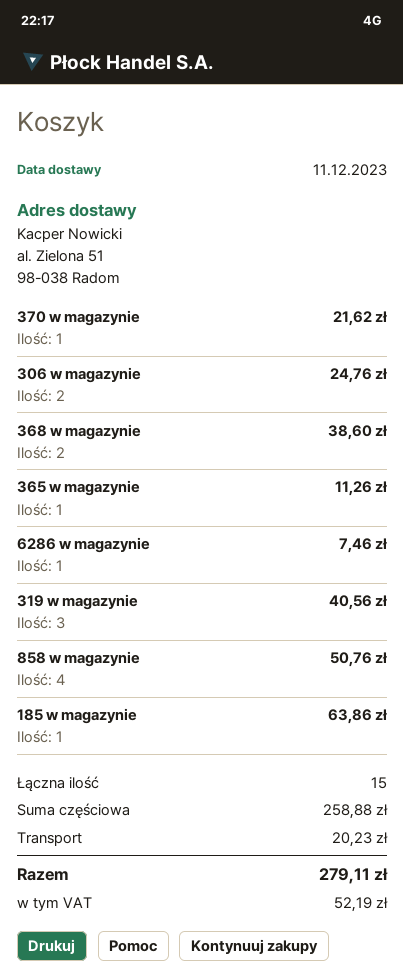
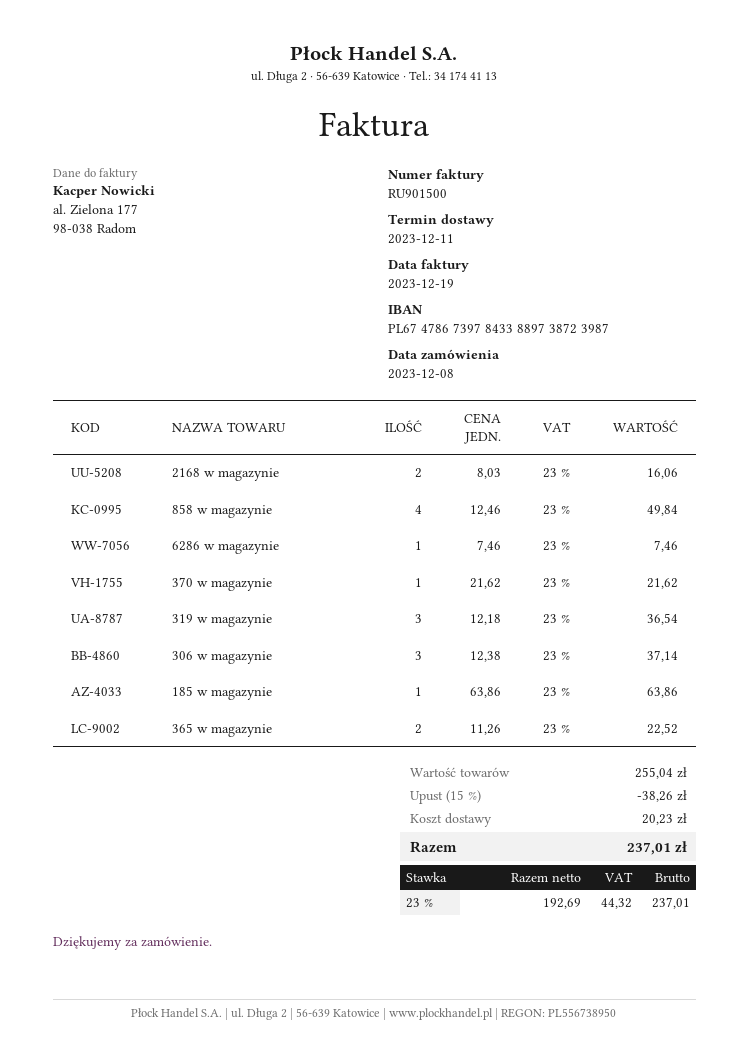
306 w magazynie: 2 for 24.76 -> 3 for 37.14
368 w magazynie: 2 for 38.60 -> none
365 w magazynie: 1 for 11.26 -> 2 for 22.52
319 w magazynie: 3 for 40.56 -> 3 for 36.54
858 w magazynie: 4 for 50.76 -> 4 for 49.84
2168 w magazynie: none -> 2 for 16.06
subtotal: 258.88 -> 255.04
discount: none -> 15% = 38.26
tax: 52.19 -> 44.32
total: 279.11 -> 237.01

